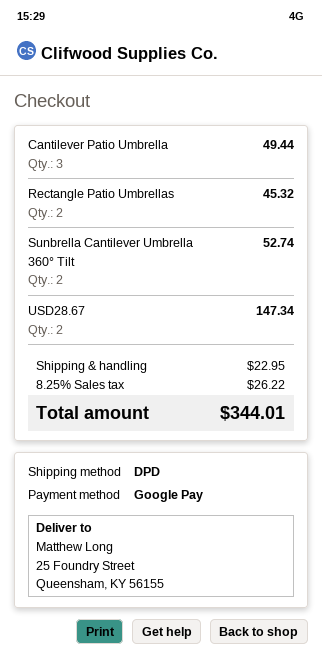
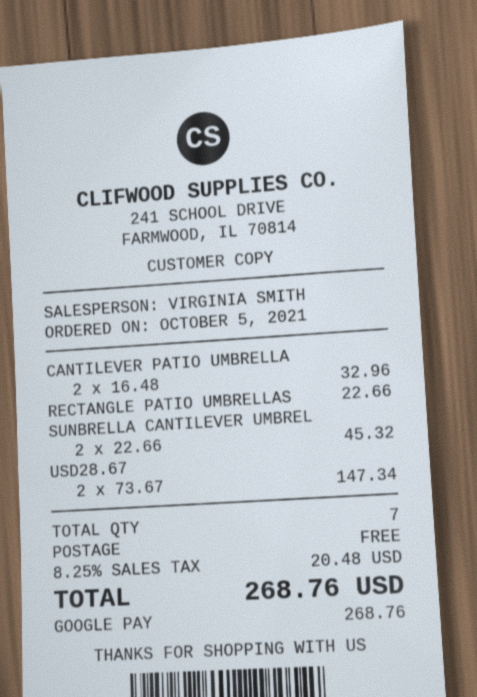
Cantilever Patio Umbrella: 3 for 49.44 -> 2 for 32.96
Rectangle Patio Umbrellas: 2 for 45.32 -> 1 for 22.66
Sunbrella Cantilever Umbrella 360° Tilt: 2 for 52.74 -> 2 for 45.32
shipping: 22.95 -> 0.00
tax: 8.25% = 26.22 -> 8.25% = 20.48
total: 344.01 -> 268.76

